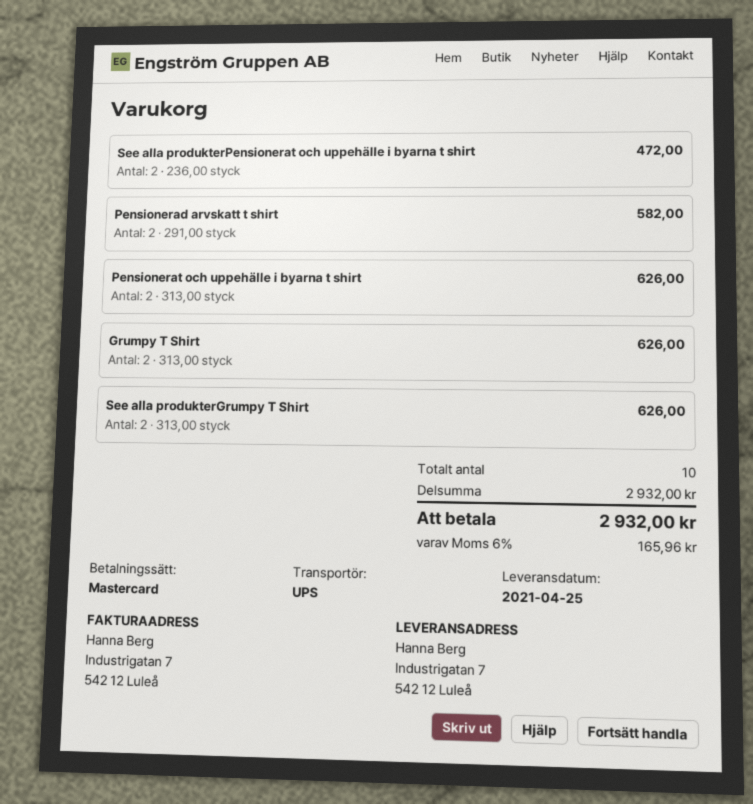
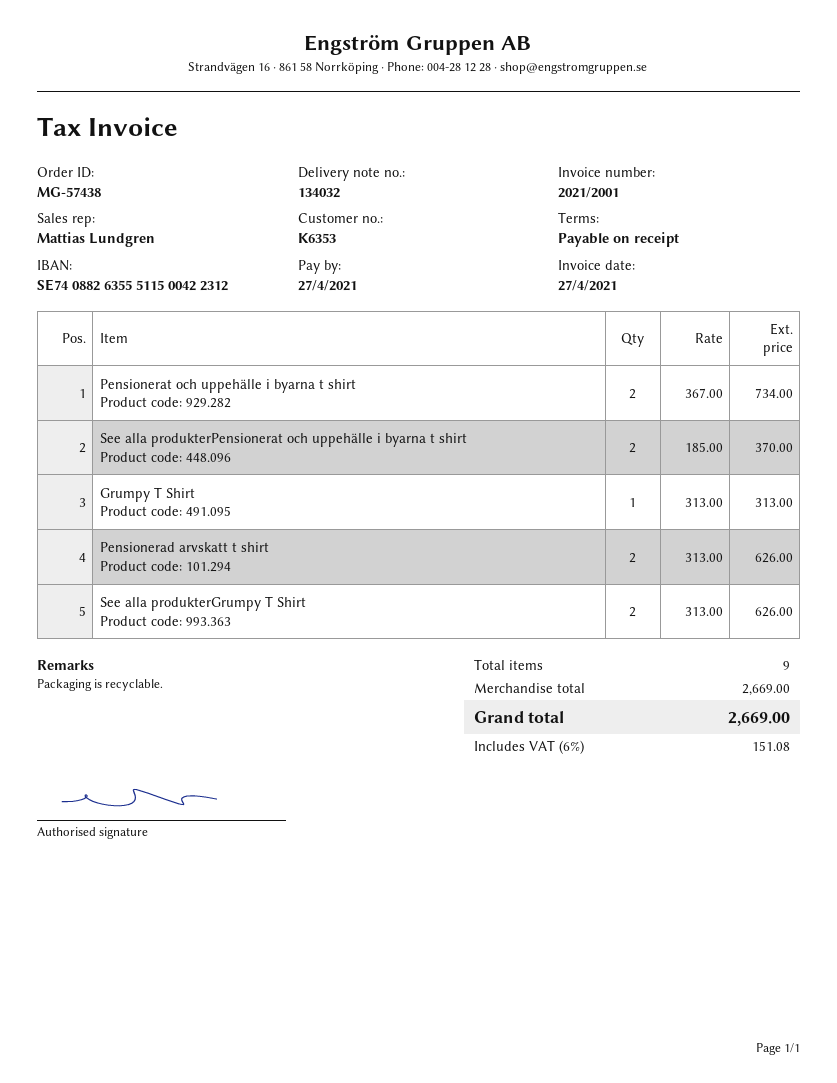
See alla produkterPensionerat och uppehälle i byarna t shirt: 2 x 236.00 = 472.00 -> 2 x 185.00 = 370.00
Pensionerad arvskatt t shirt: 2 x 291.00 = 582.00 -> 2 x 313.00 = 626.00
Pensionerat och uppehälle i byarna t shirt: 2 x 313.00 = 626.00 -> 2 x 367.00 = 734.00
Grumpy T Shirt: 2 x 313.00 = 626.00 -> 1 x 313.00 = 313.00
total quantity: 10 -> 9
subtotal: 2932.00 -> 2669.00
tax: 6% = 165.96 -> 6% = 151.08
total: 2932.00 -> 2669.00

